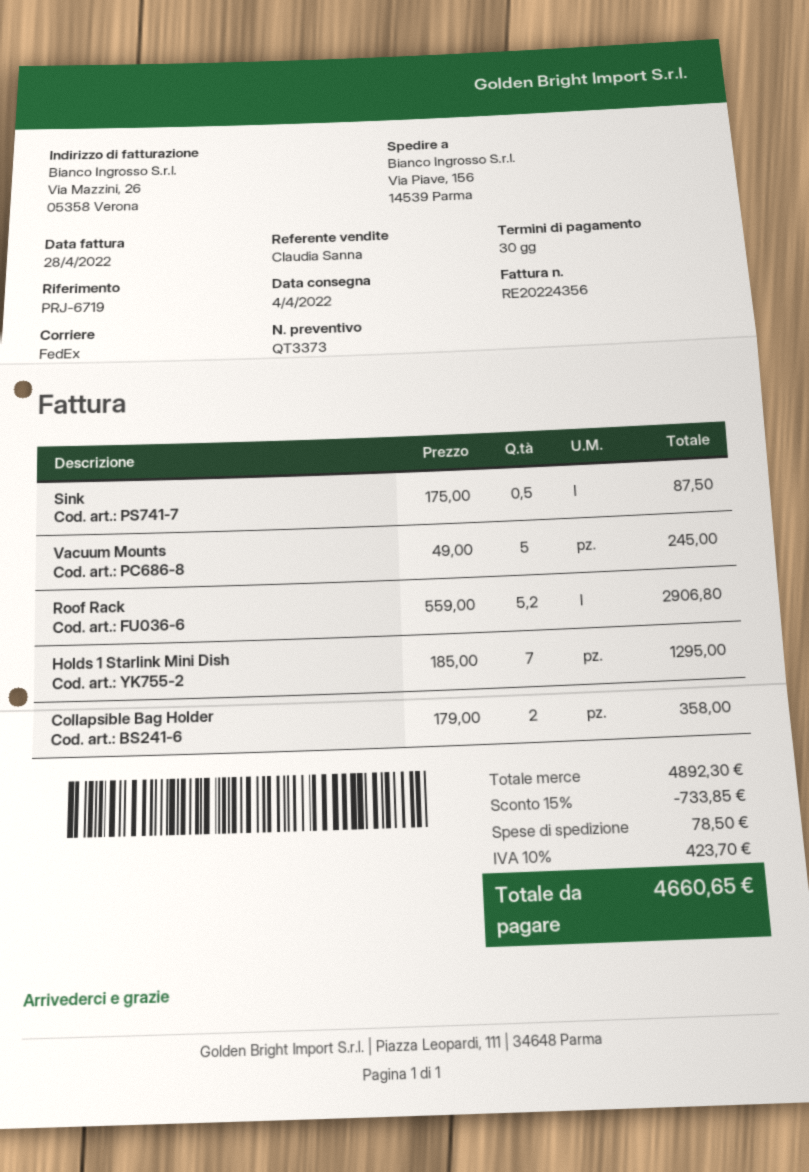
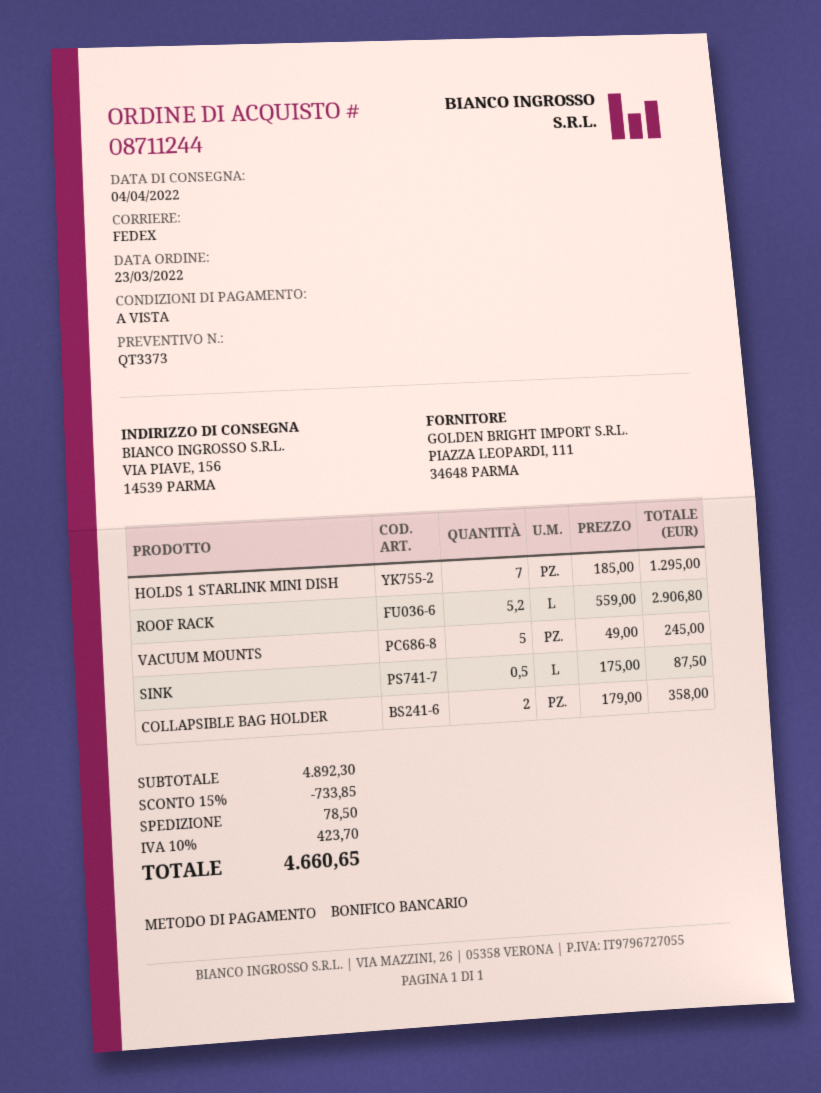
payment terms: 30 days -> on receipt

